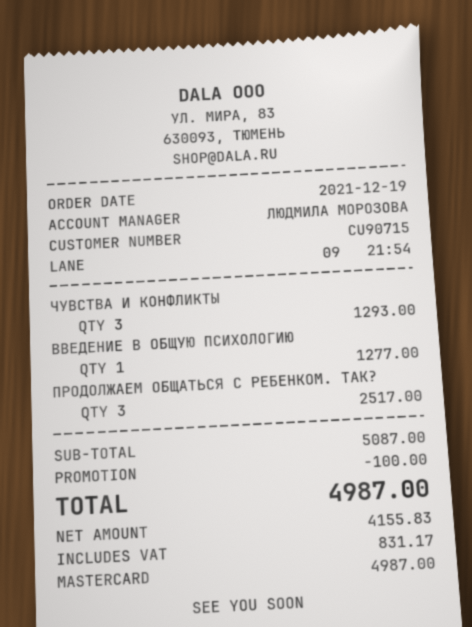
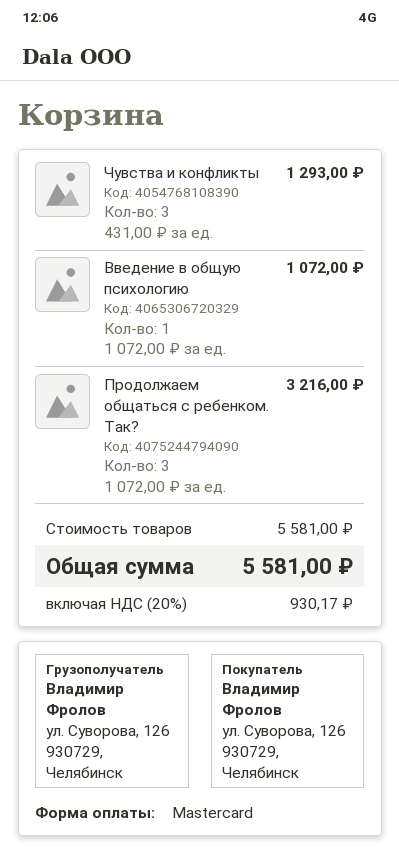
ВВЕДЕНИЕ В ОБЩУЮ ПСИХОЛОГИЮ: 1 for 1277.00 -> 1 for 1072.00
ПРОДОЛЖАЕМ ОБЩАТЬСЯ С РЕБЕНКОМ. ТАК?: 3 for 2517.00 -> 3 for 3216.00
subtotal: 5087.00 -> 5581.00
discount: 100.00 -> none
tax: 831.17 -> 930.17
total: 4987.00 -> 5581.00

